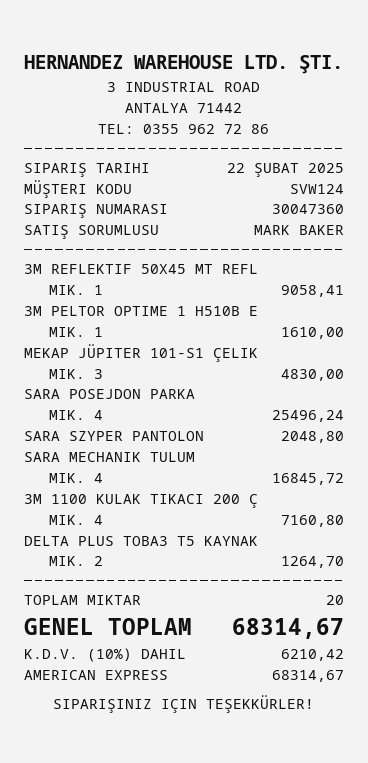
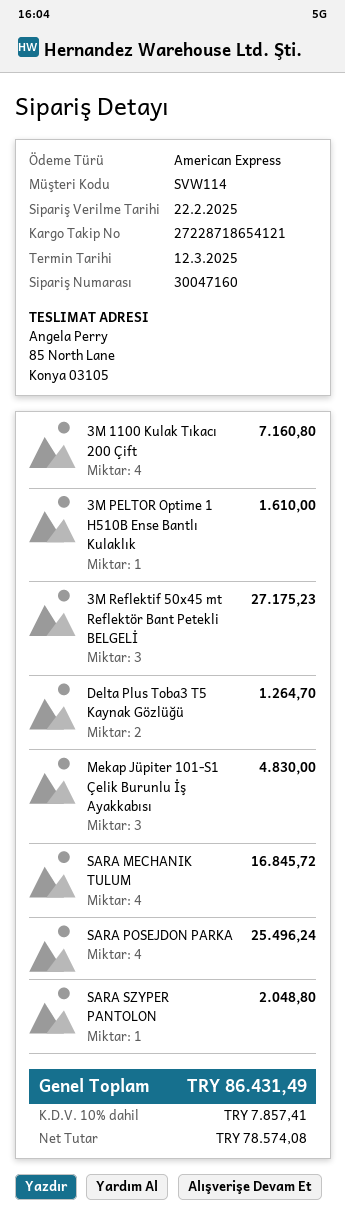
order number: 30047360 -> 30047160
customer number: SVW124 -> SVW114
3M REFLEKTIF 50X45 MT REFL: 1 for 9058.41 -> 3 for 27175.23
tax: 10% = 6210.42 -> 10% = 7857.41
total: 68314.67 -> 86431.49

